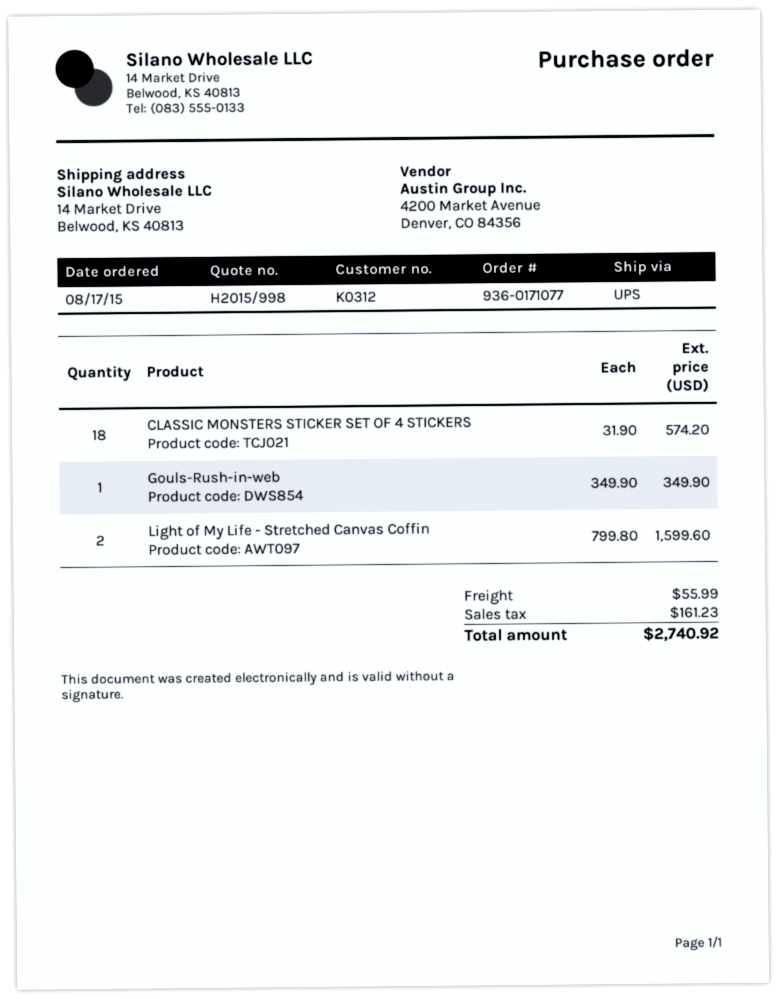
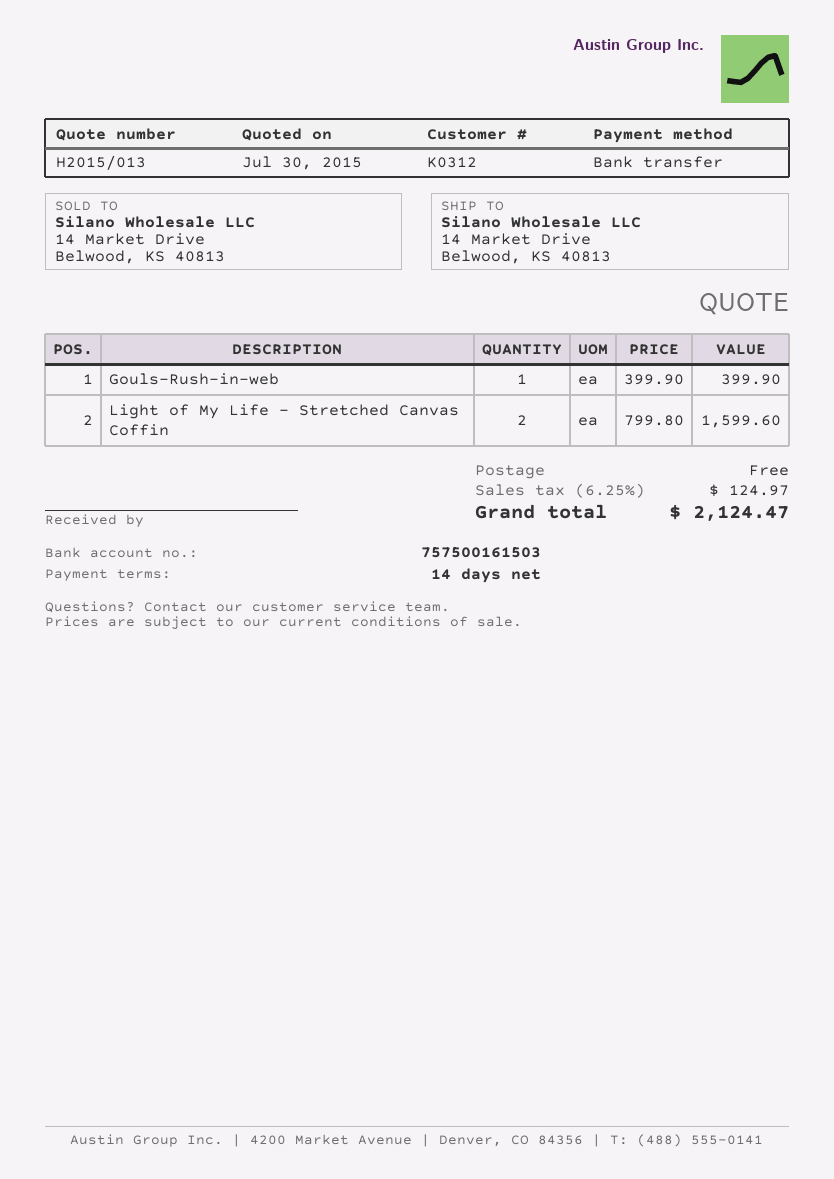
quote number: H2015/998 -> H2015/013
CLASSIC MONSTERS STICKER SET OF 4 STICKERS: 18 x 31.90 = 574.20 -> none
Gouls-Rush-in-web: 1 x 349.90 = 349.90 -> 1 x 399.90 = 399.90
shipping: 55.99 -> 0.00
tax: 161.23 -> 124.97
total: 2740.92 -> 2124.47

